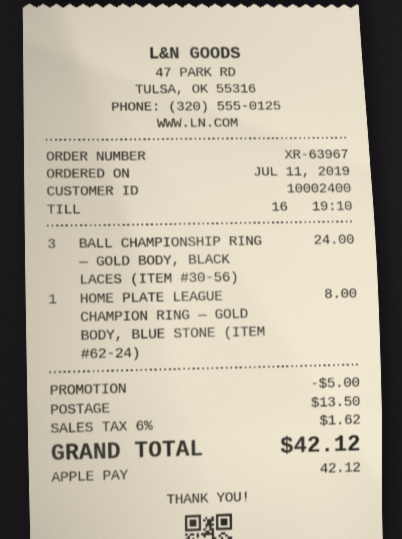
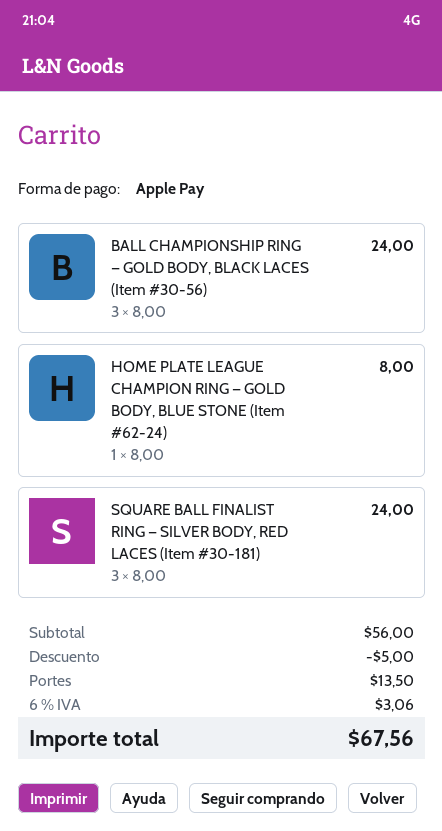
SQUARE BALL FINALIST RING — SILVER BODY, RED LACES (Item #30-181): none -> 3 for 24.00
tax: 6% = 1.62 -> 6% = 3.06
total: 42.12 -> 67.56

